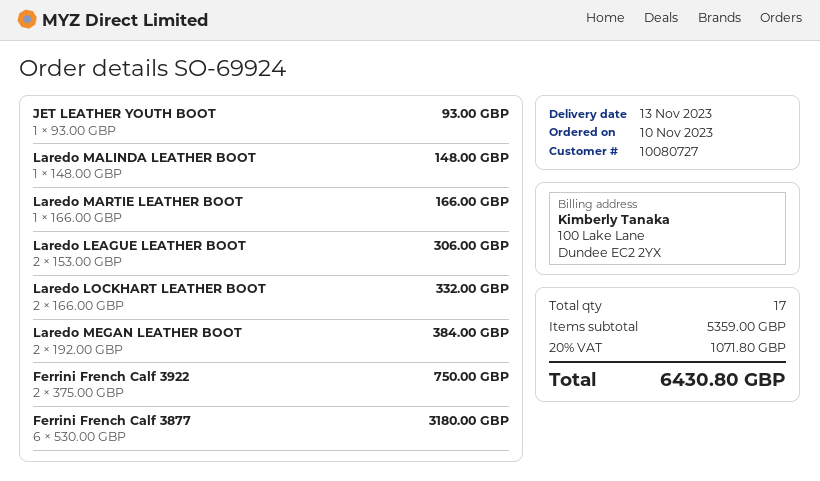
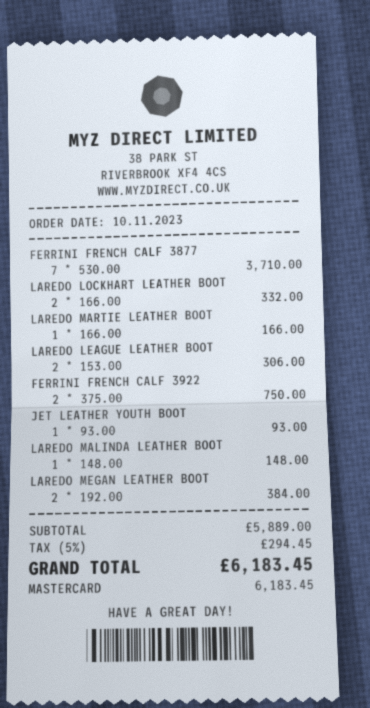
Ferrini French Calf 3877: 6 x 530.00 = 3180.00 -> 7 x 530.00 = 3710.00
subtotal: 5359.00 -> 5889.00
tax: 20% = 1071.80 -> 5% = 294.45
total: 6430.80 -> 6183.45

